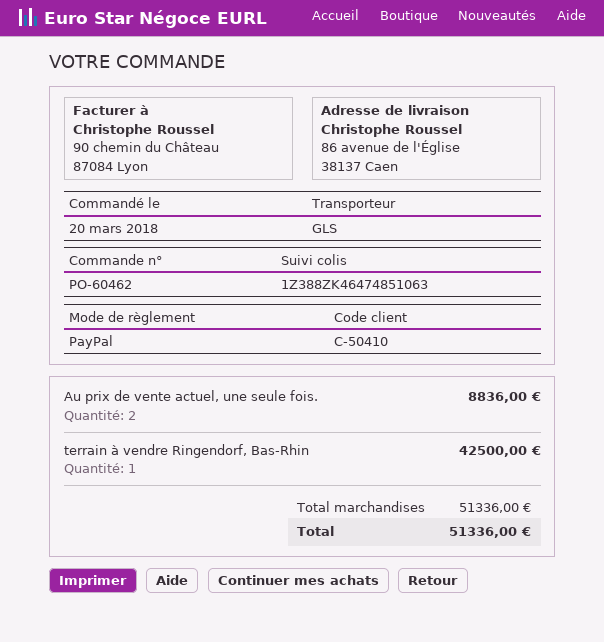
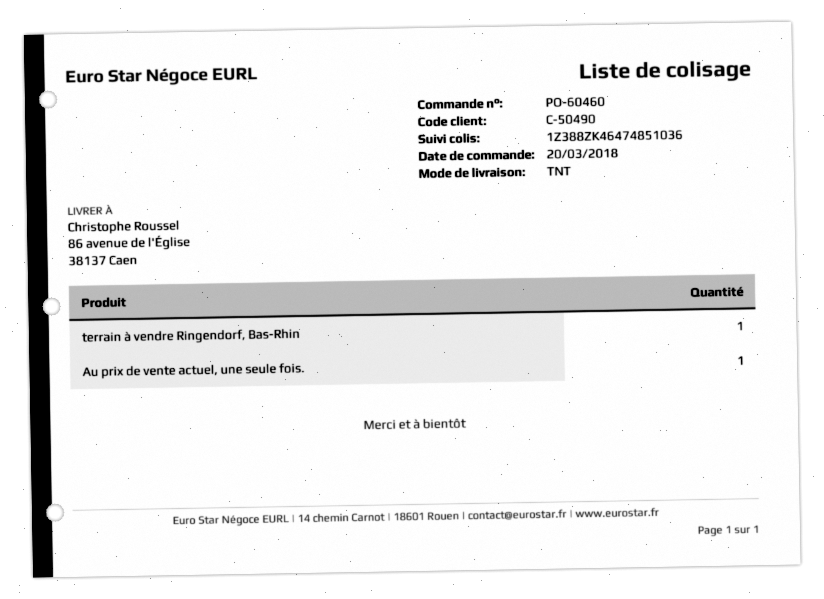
order number: PO-60462 -> PO-60460
customer number: C-50410 -> C-50490
shipping method: GLS -> TNT
tracking number: 1Z388ZK46474851063 -> 1Z388ZK46474851036
Au prix de vente actuel, une seule fois.: 2 -> 1

